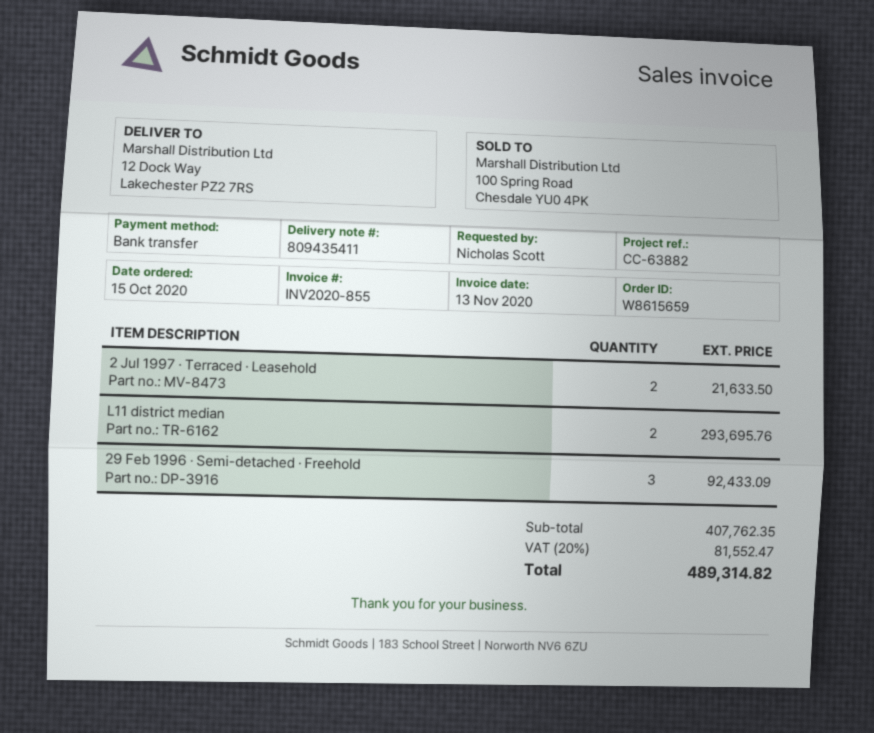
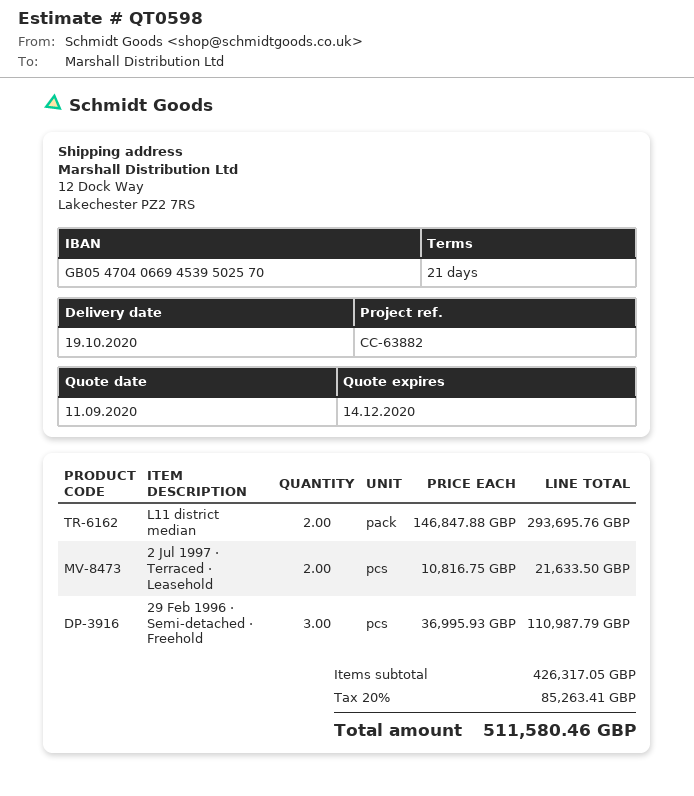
29 Feb 1996 · Semi-detached · Freehold: 3 for 92433.09 -> 3 for 110987.79
subtotal: 407762.35 -> 426317.05
tax: 20% = 81552.47 -> 20% = 85263.41
total: 489314.82 -> 511580.46

